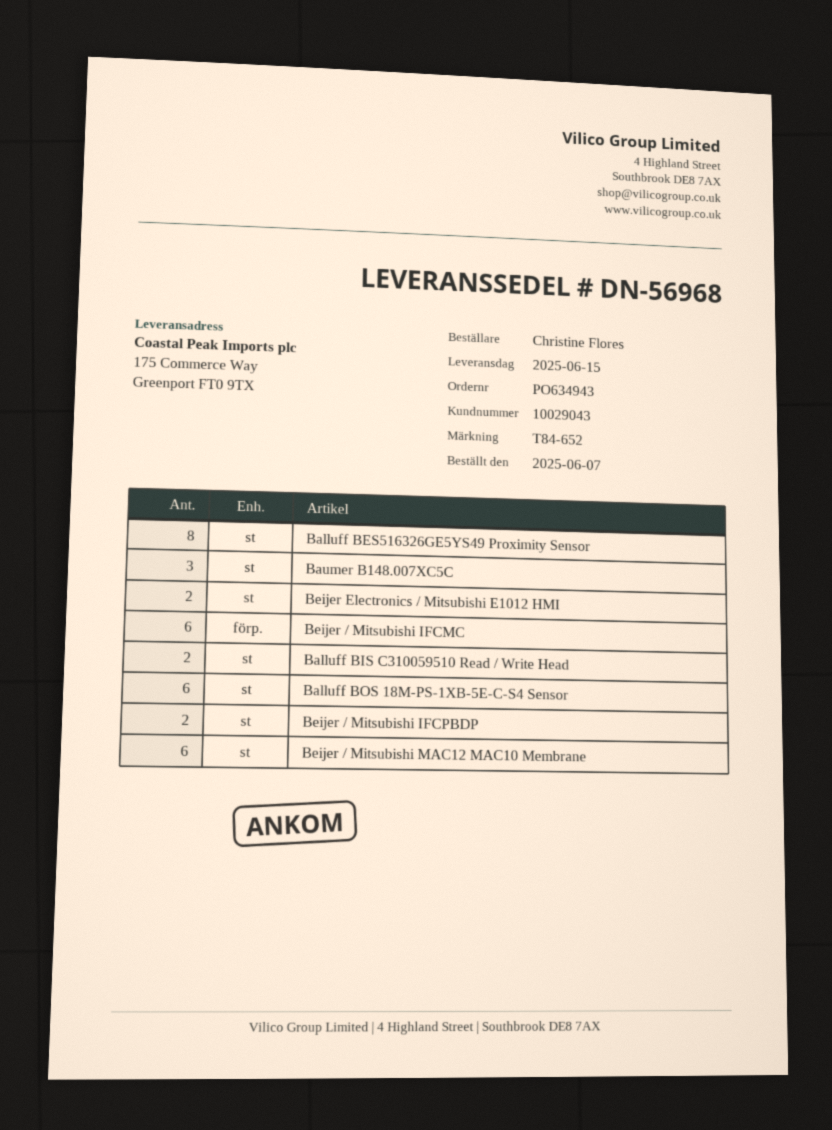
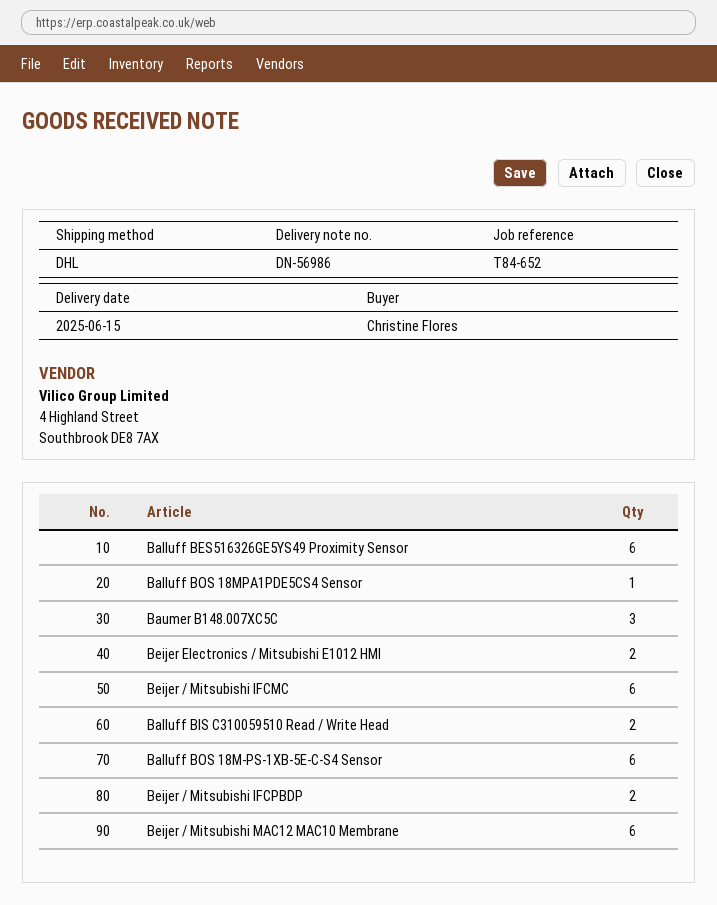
delivery note number: DN-56968 -> DN-56986
Balluff BES516326GE5YS49 Proximity Sensor: 8 -> 6
Balluff BOS 18MPA1PDE5CS4 Sensor: none -> 1

